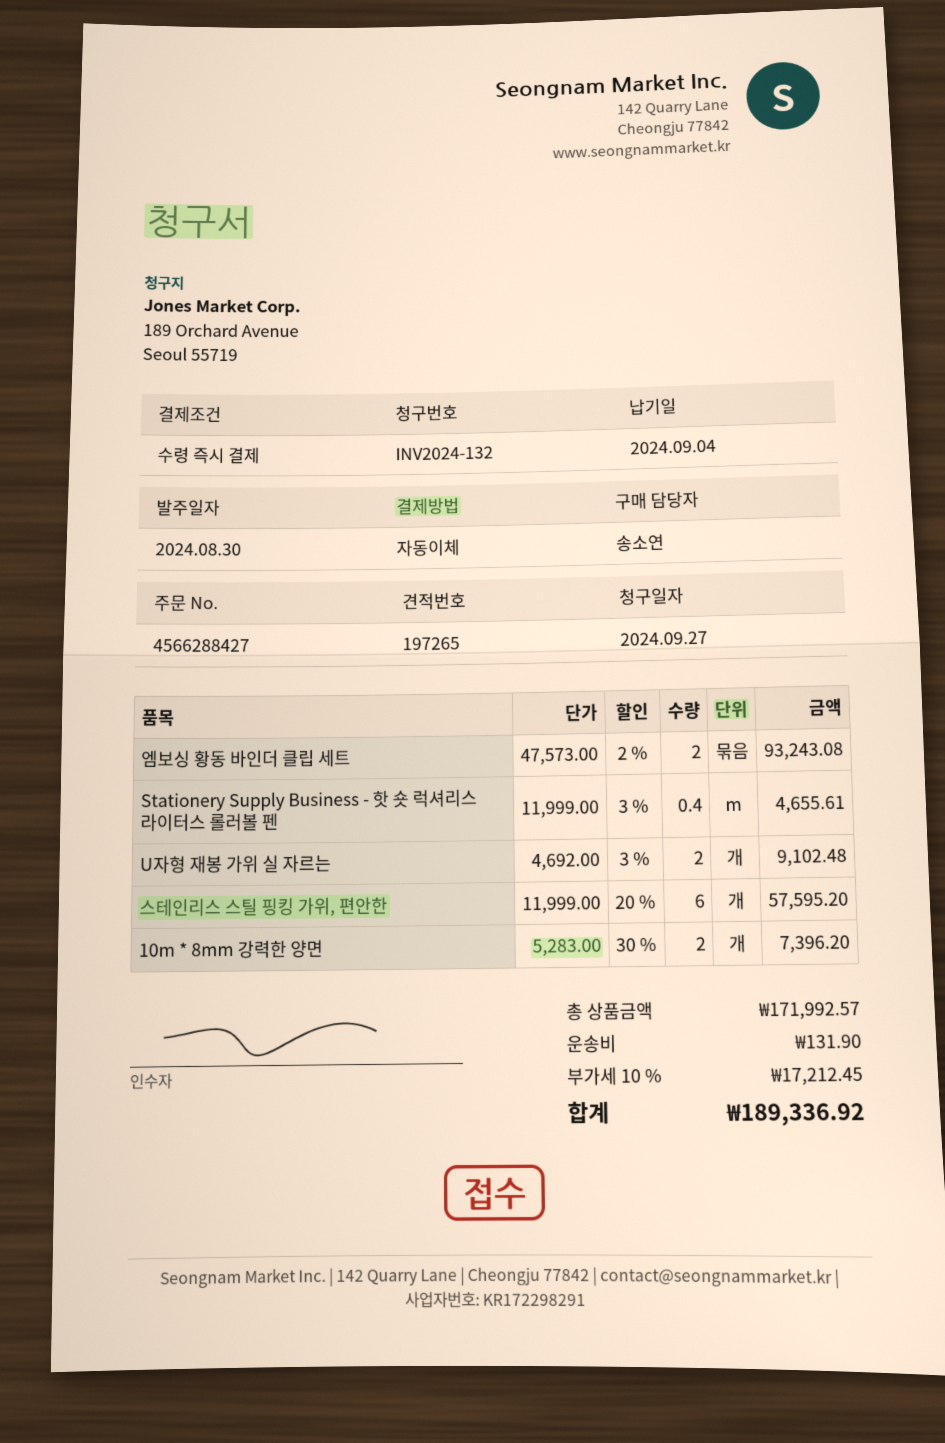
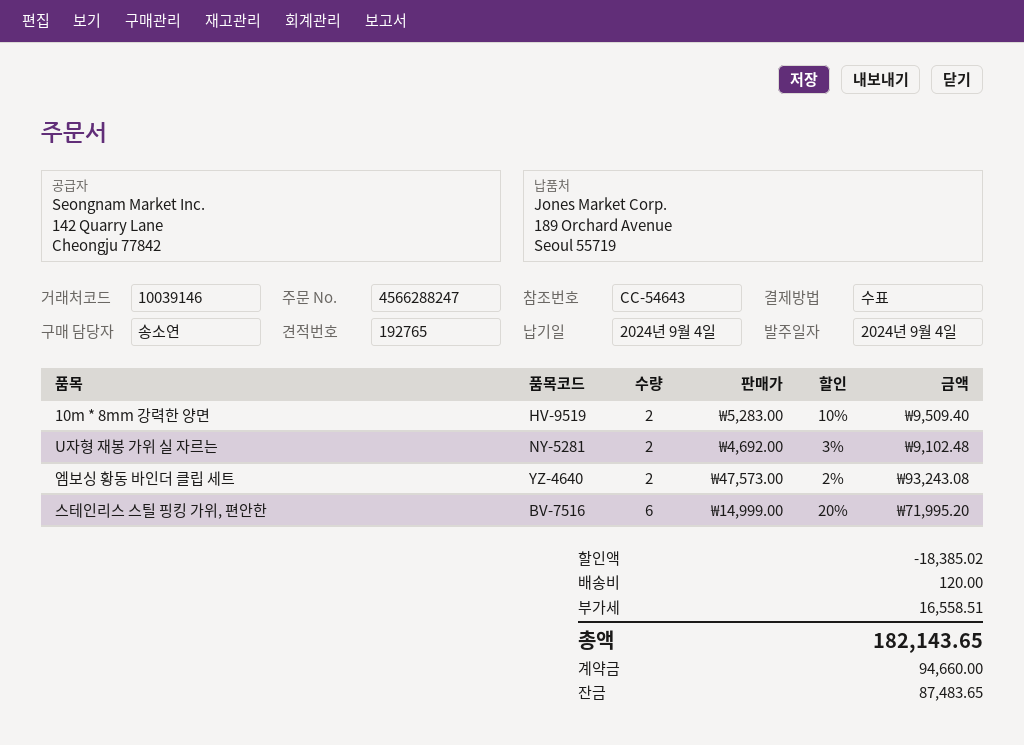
quote number: 197265 -> 192765
order number: 4566288427 -> 4566288247
order date: 2024-08-30 -> 2024-09-04
payment method: direct debit -> cheque
Stationery Supply Business - 핫 숏 럭셔리스 라이터스 롤러볼 펜: 0.4 x 11999.00 - 3% = 4655.61 -> none
스테인리스 스틸 핑킹 가위, 편안한: 6 x 11999.00 - 20% = 57595.20 -> 6 x 14999.00 - 20% = 71995.20
10m * 8mm 강력한 양면: 2 x 5283.00 - 30% = 7396.20 -> 2 x 5283.00 - 10% = 9509.40
discount: none -> 18385.02
shipping: 131.90 -> 120.00
tax: 17212.45 -> 16558.51
total: 189336.92 -> 182143.65

